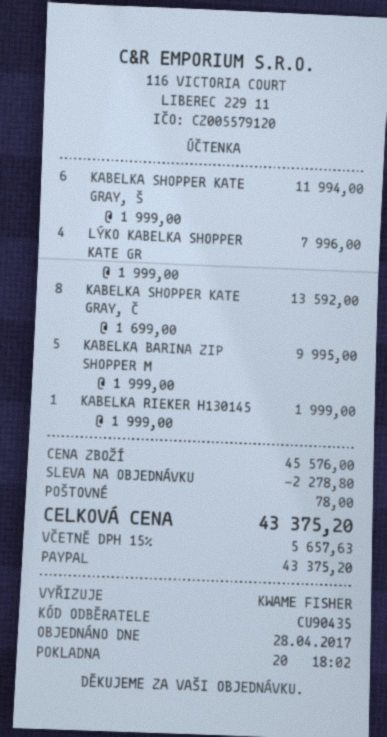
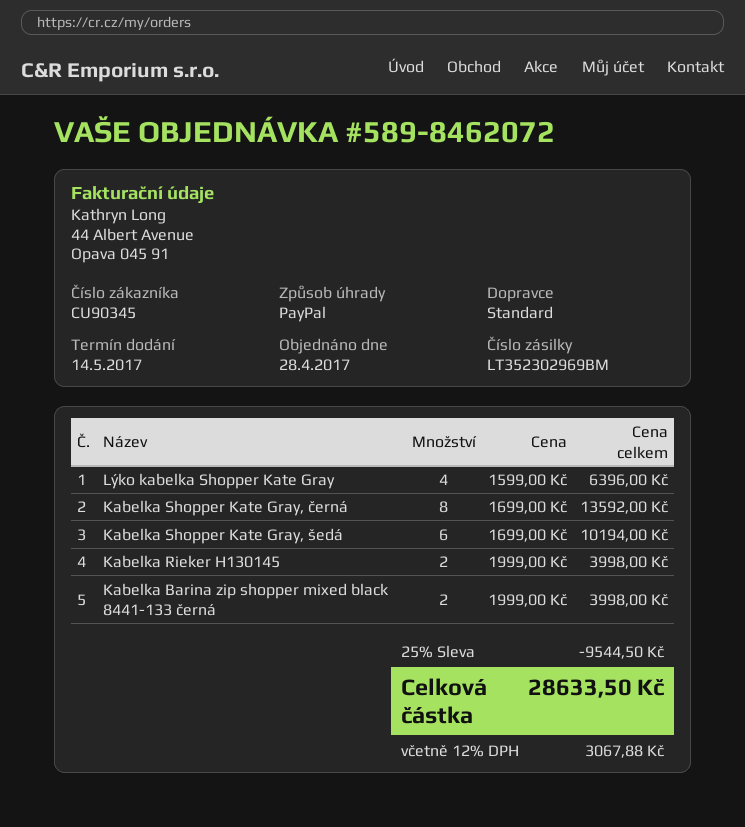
customer number: CU90435 -> CU90345
KABELKA SHOPPER KATE GRAY, Š: 6 x 1999.00 = 11994.00 -> 6 x 1699.00 = 10194.00
LÝKO KABELKA SHOPPER KATE GR: 4 x 1999.00 = 7996.00 -> 4 x 1599.00 = 6396.00
KABELKA BARINA ZIP SHOPPER M: 5 x 1999.00 = 9995.00 -> 2 x 1999.00 = 3998.00
KABELKA RIEKER H130145: 1 x 1999.00 = 1999.00 -> 2 x 1999.00 = 3998.00
discount: 2278.80 -> 9544.50
shipping: 78.00 -> none
tax: 15% = 5657.63 -> 12% = 3067.88
total: 43375.20 -> 28633.50

